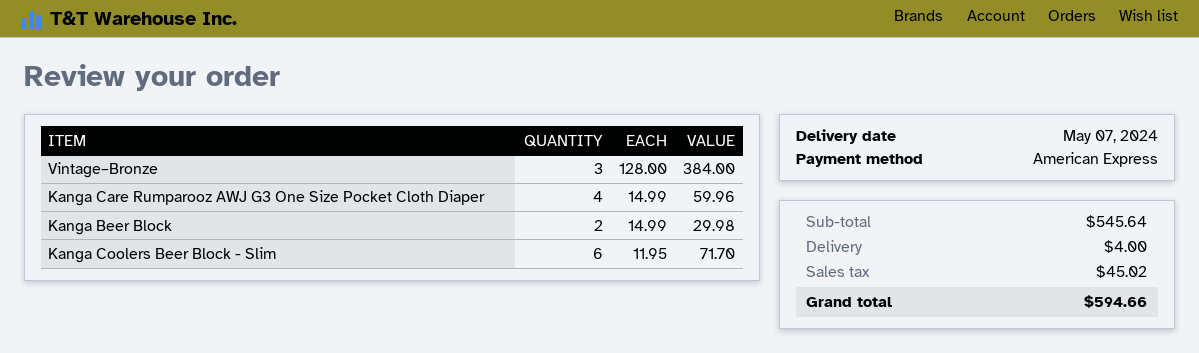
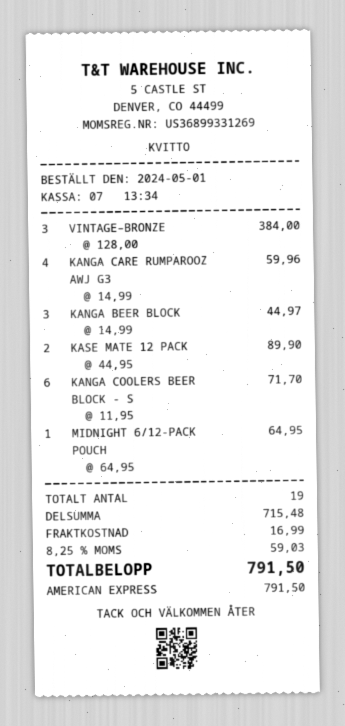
Kanga Beer Block: 2 x 14.99 = 29.98 -> 3 x 14.99 = 44.97
KASE MATE 12 PACK: none -> 2 x 44.95 = 89.90
MIDNIGHT 6/12-PACK POUCH: none -> 1 x 64.95 = 64.95
subtotal: 545.64 -> 715.48
shipping: 4.00 -> 16.99
tax: 45.02 -> 59.03
total: 594.66 -> 791.50

